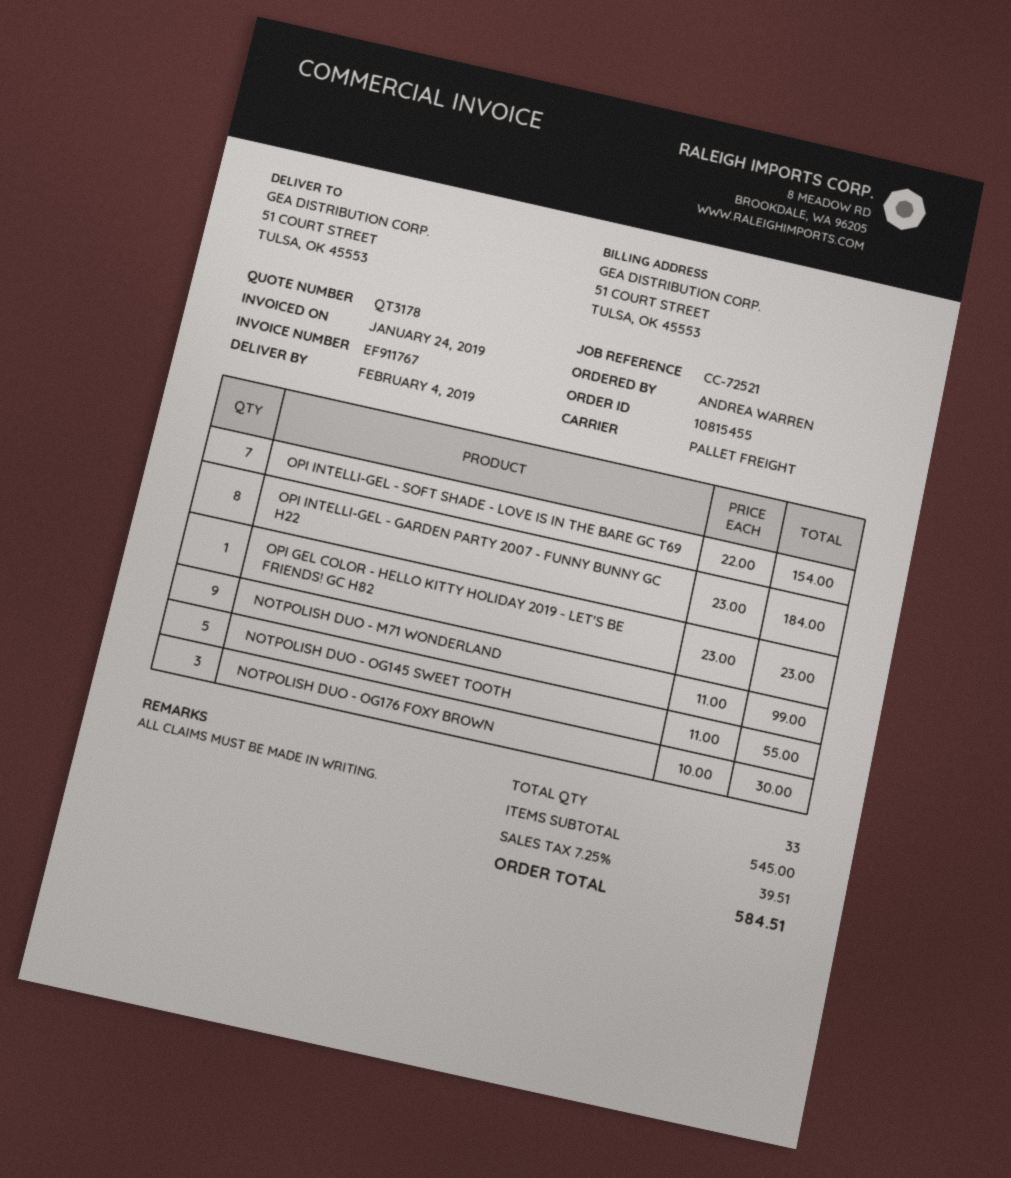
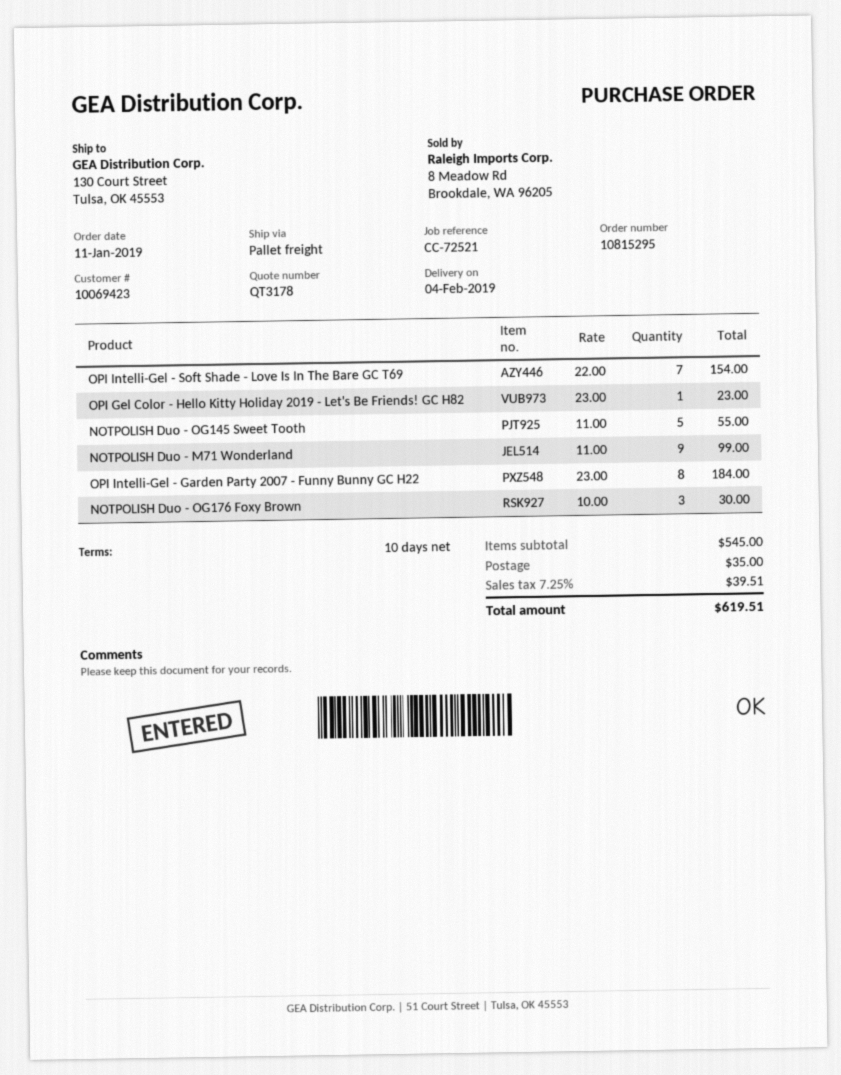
order number: 10815455 -> 10815295
ship to: 51 COURT STREET, TULSA, OK 45553 -> 130 Court Street, Tulsa, OK 45553
shipping: none -> 35.00
total: 584.51 -> 619.51

